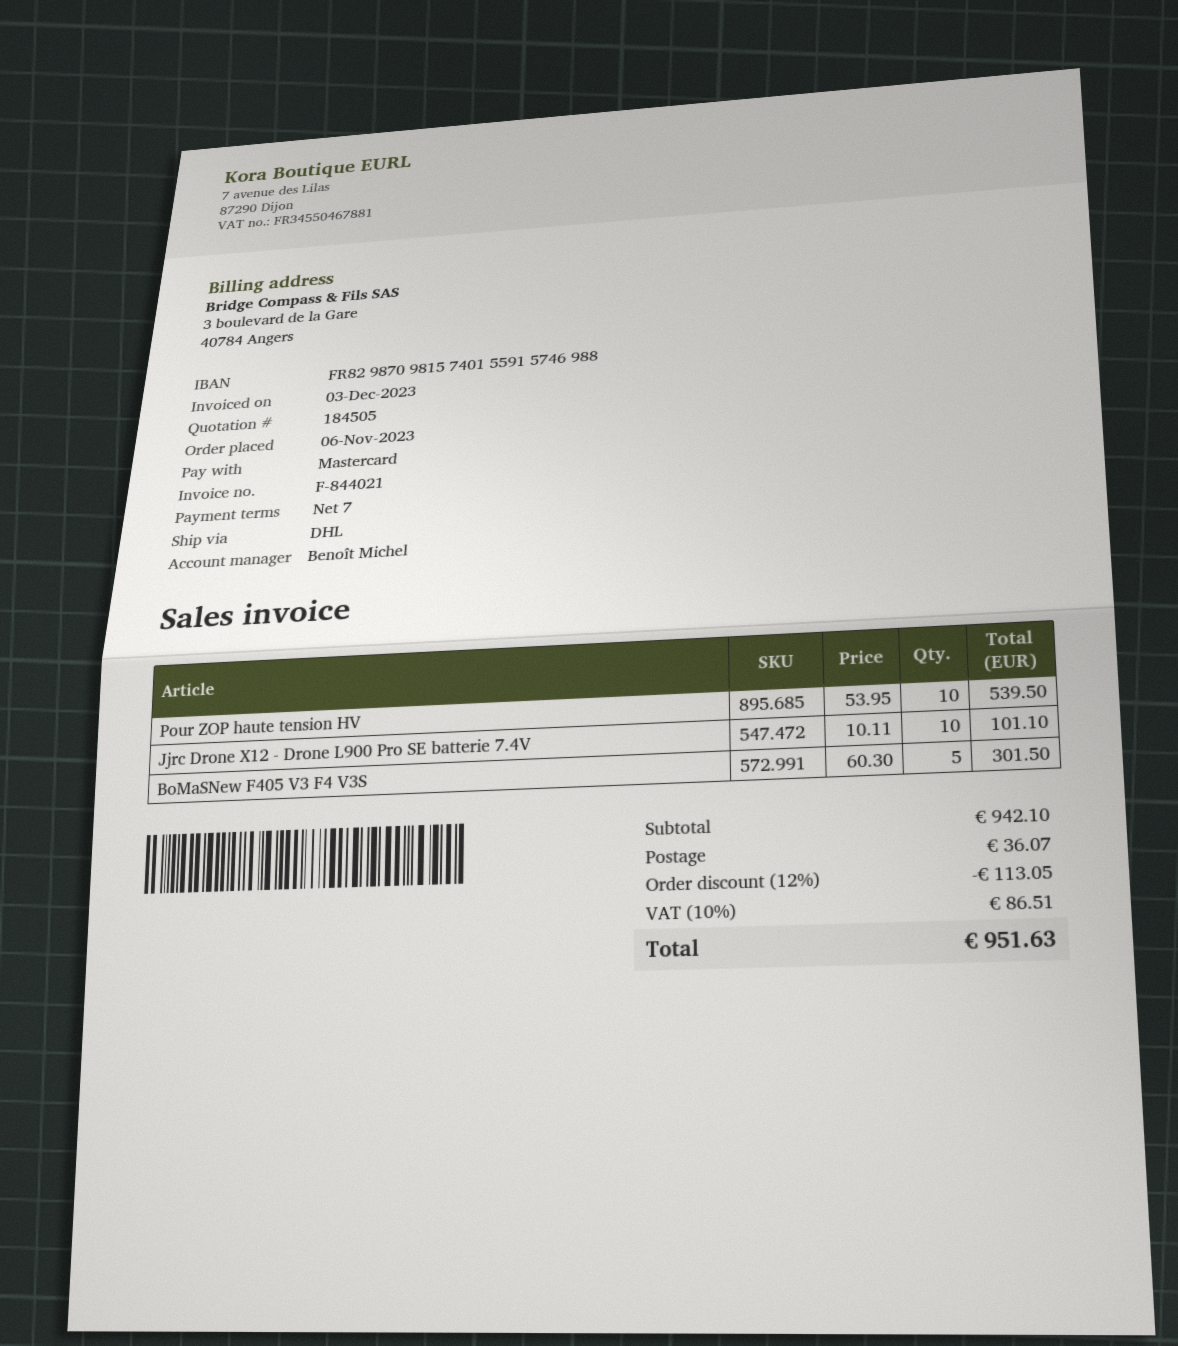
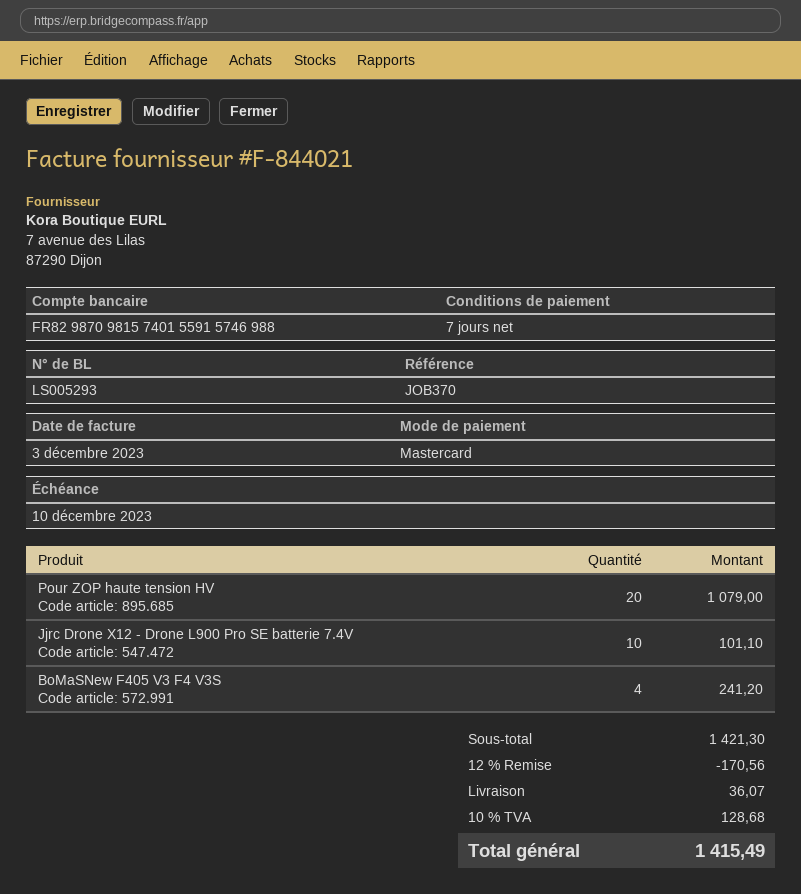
Pour ZOP haute tension HV: 10 for 539.50 -> 20 for 1079.00
BoMaSNew F405 V3 F4 V3S: 5 for 301.50 -> 4 for 241.20
subtotal: 942.10 -> 1421.30
discount: 12% = 113.05 -> 12% = 170.56
tax: 10% = 86.51 -> 10% = 128.68
total: 951.63 -> 1415.49

